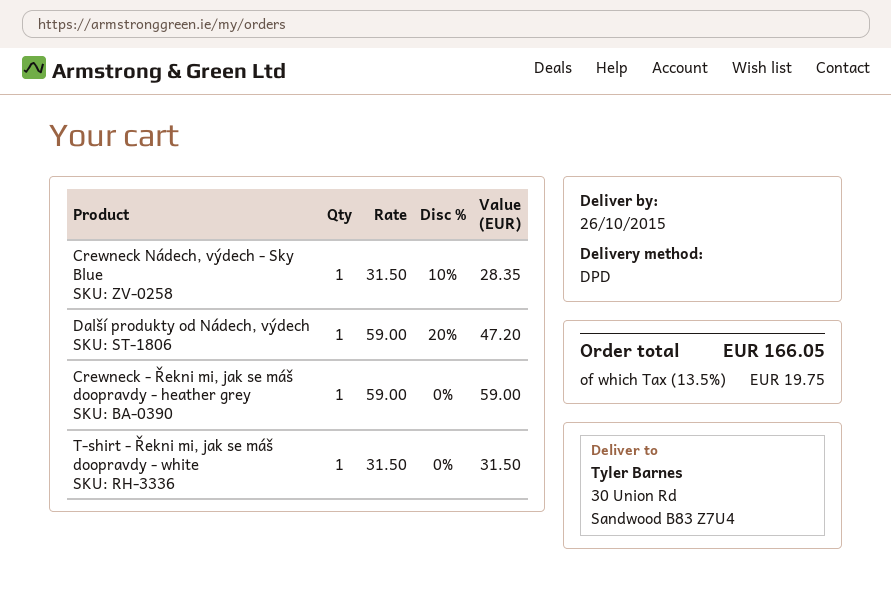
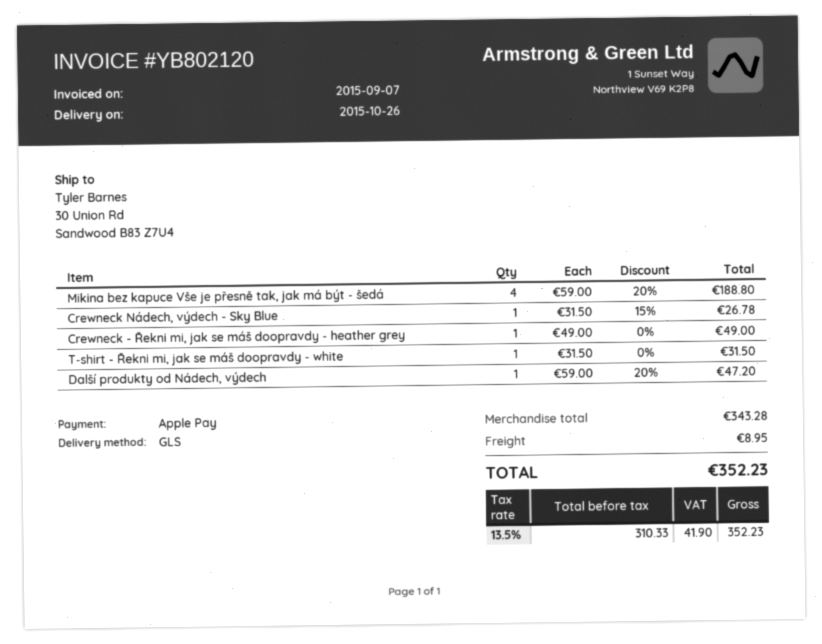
shipping method: DPD -> GLS
Crewneck Nádech, výdech - Sky Blue: 1 x 31.50 - 10% = 28.35 -> 1 x 31.50 - 15% = 26.78
Crewneck - Řekni mi, jak se máš doopravdy - heather grey: 1 x 59.00 = 59.00 -> 1 x 49.00 = 49.00
Mikina bez kapuce Vše je přesně tak, jak má být - šedá: none -> 4 x 59.00 - 20% = 188.80
shipping: none -> 8.95
tax: 13.5% = 19.75 -> 13.5% = 41.90
total: 166.05 -> 352.23

